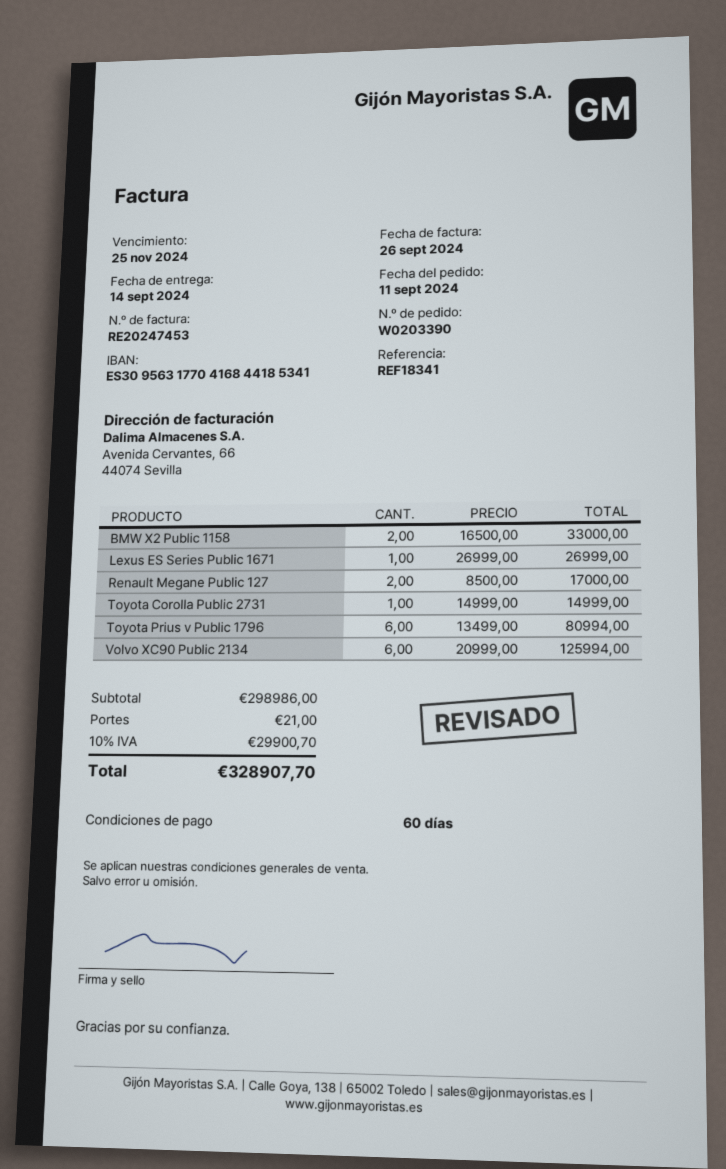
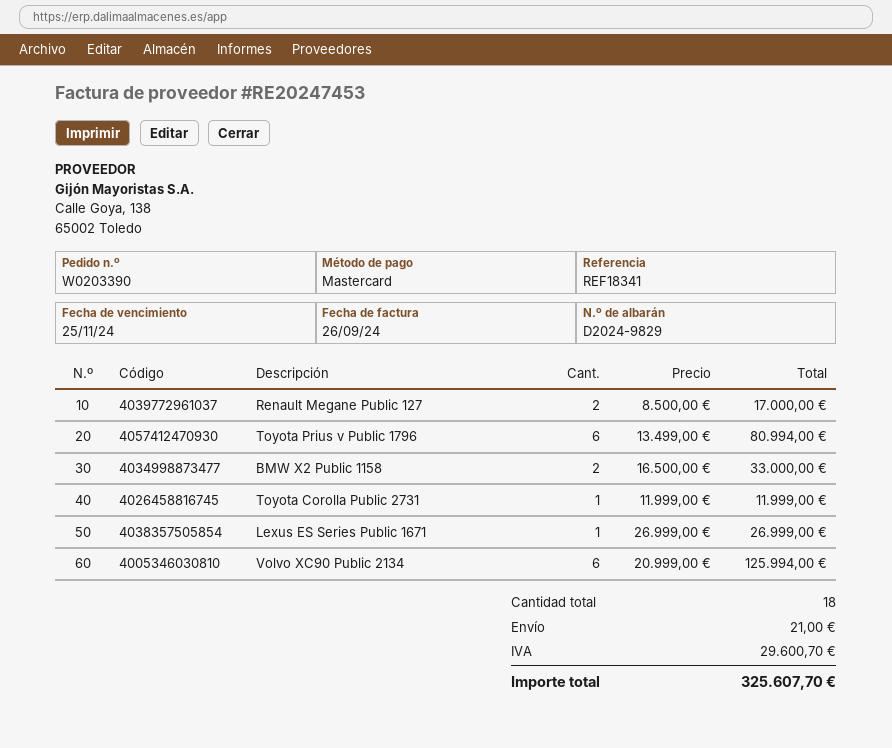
Toyota Corolla Public 2731: 1 x 14999.00 = 14999.00 -> 1 x 11999.00 = 11999.00
tax: 29900.70 -> 29600.70
total: 328907.70 -> 325607.70

